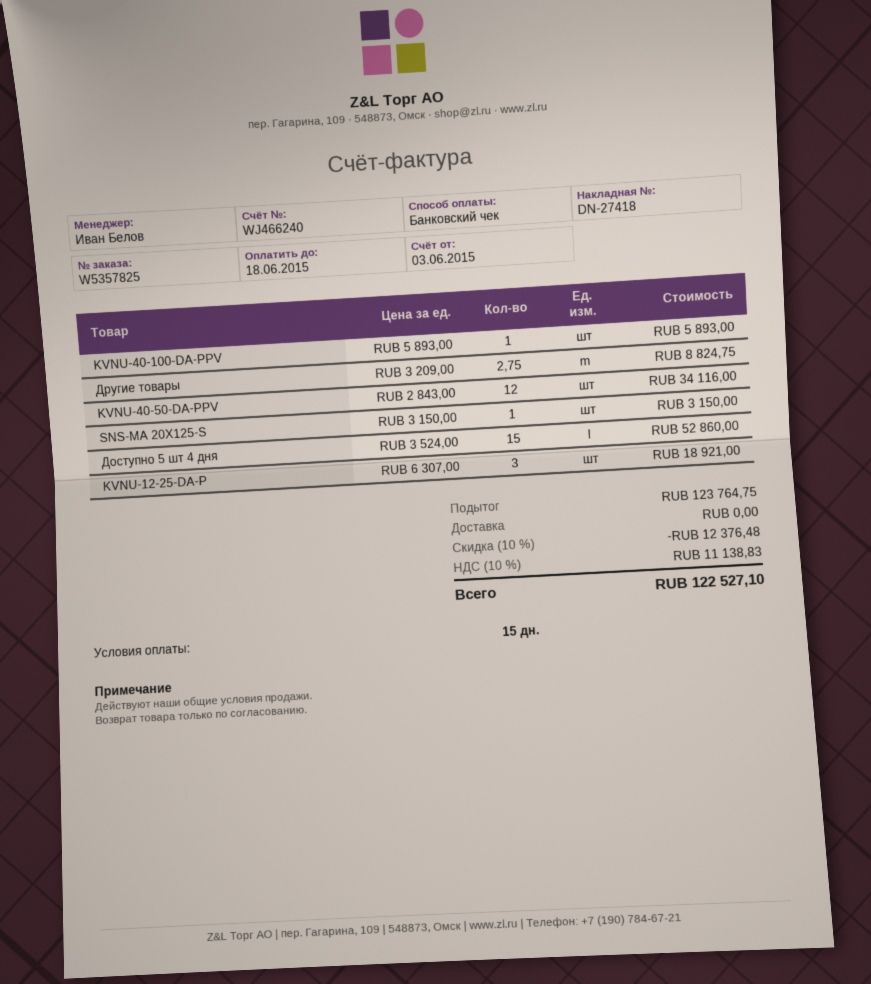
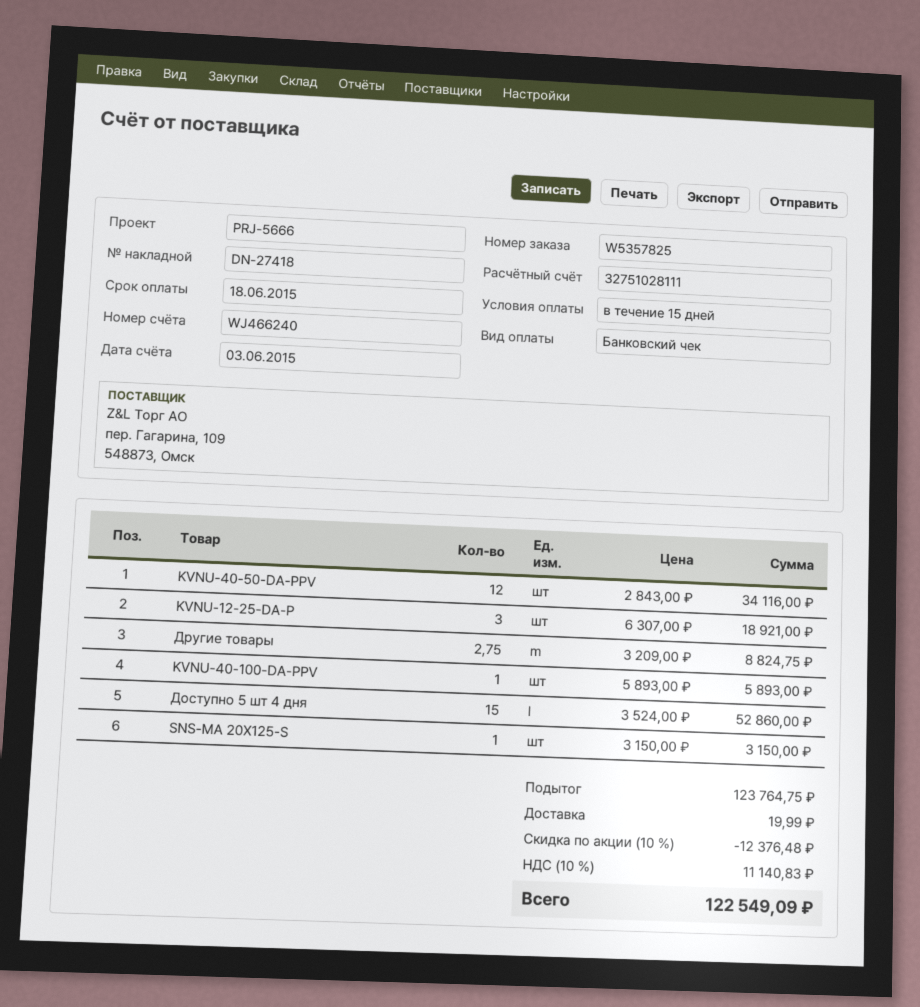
shipping: 0.00 -> 19.99
tax: 10% = 11138.83 -> 10% = 11140.83
total: 122527.10 -> 122549.09

